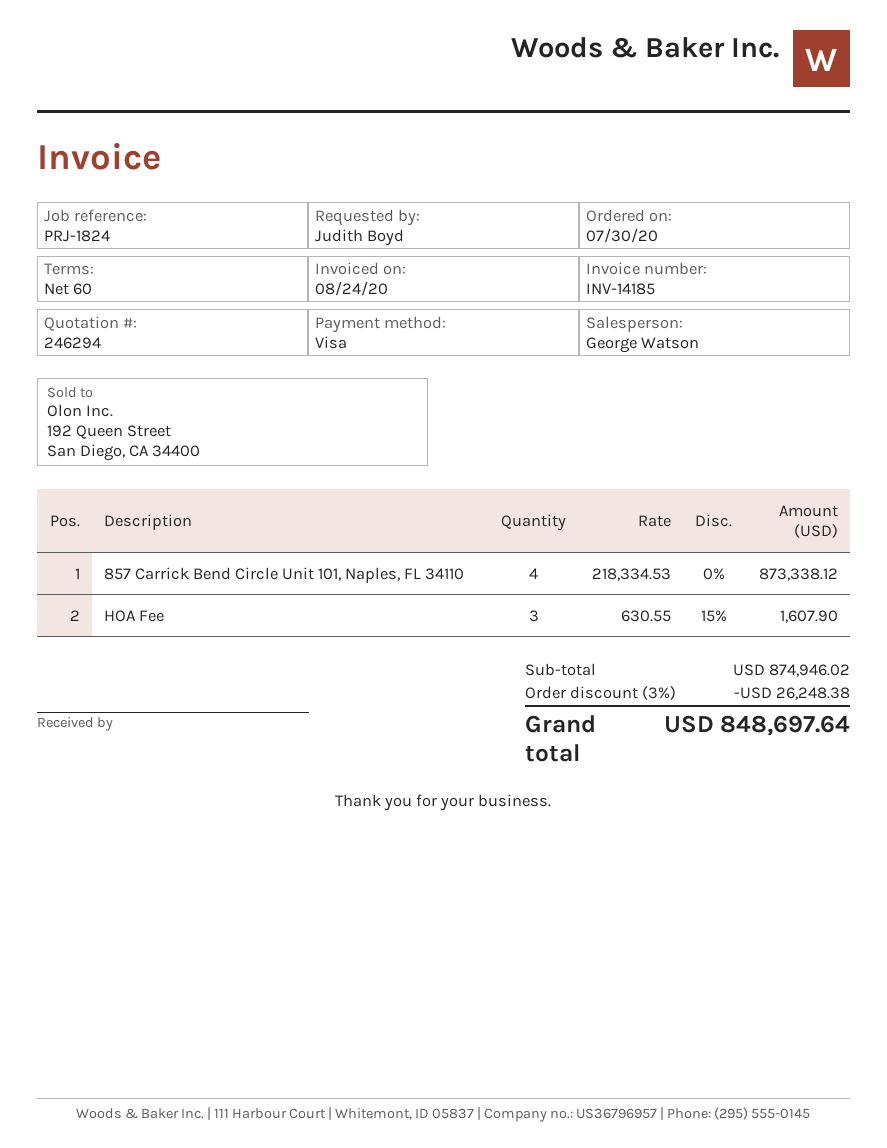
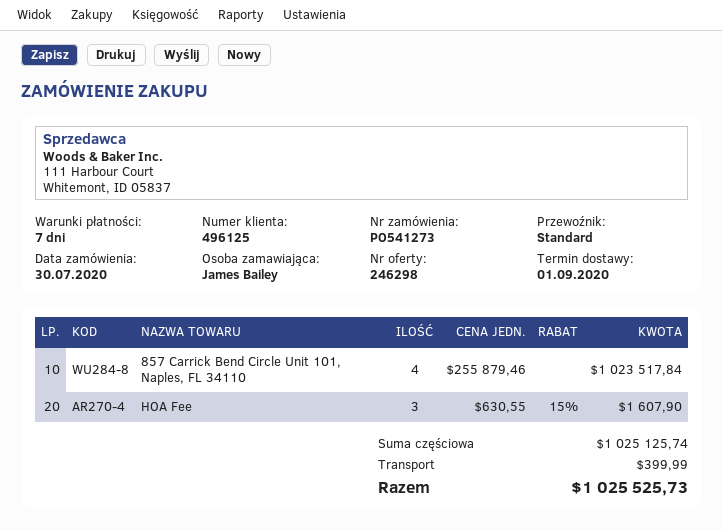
quote number: 246294 -> 246298
payment terms: 60 days -> 7 days
ordered by: Judith Boyd -> James Bailey
857 Carrick Bend Circle Unit 101, Naples, FL 34110: 4 x 218334.53 = 873338.12 -> 4 x 255879.46 = 1023517.84
subtotal: 874946.02 -> 1025125.74
discount: 3% = 26248.38 -> none
shipping: none -> 399.99
total: 848697.64 -> 1025525.73

